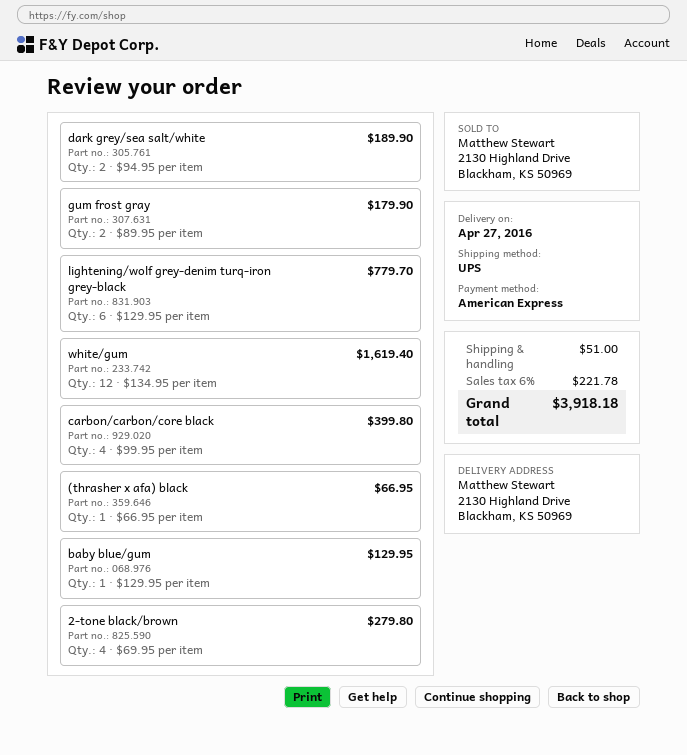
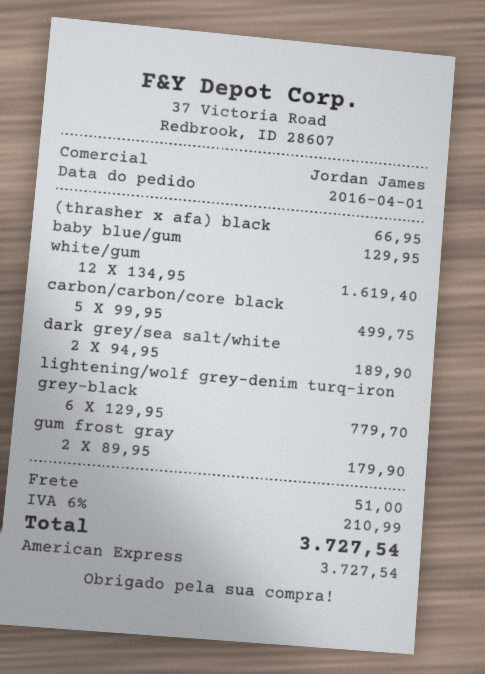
carbon/carbon/core black: 4 x 99.95 = 399.80 -> 5 x 99.95 = 499.75
2-tone black/brown: 4 x 69.95 = 279.80 -> none
tax: 6% = 221.78 -> 6% = 210.99
total: 3918.18 -> 3727.54

